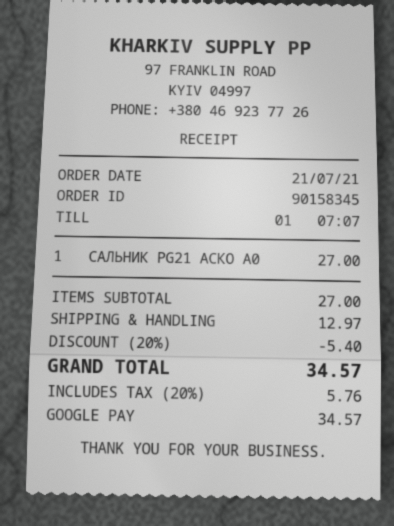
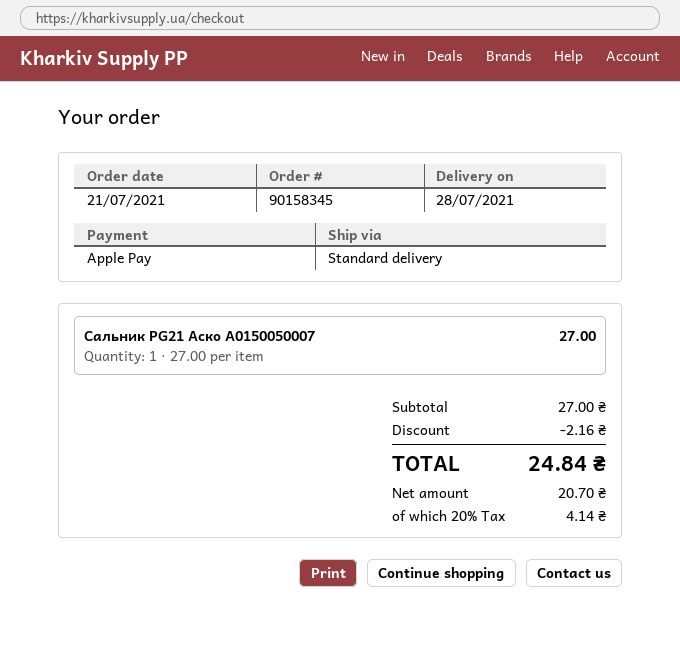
payment method: Google Pay -> Apple Pay
discount: 5.40 -> 2.16
shipping: 12.97 -> none
tax: 20% = 5.76 -> 20% = 4.14
total: 34.57 -> 24.84

